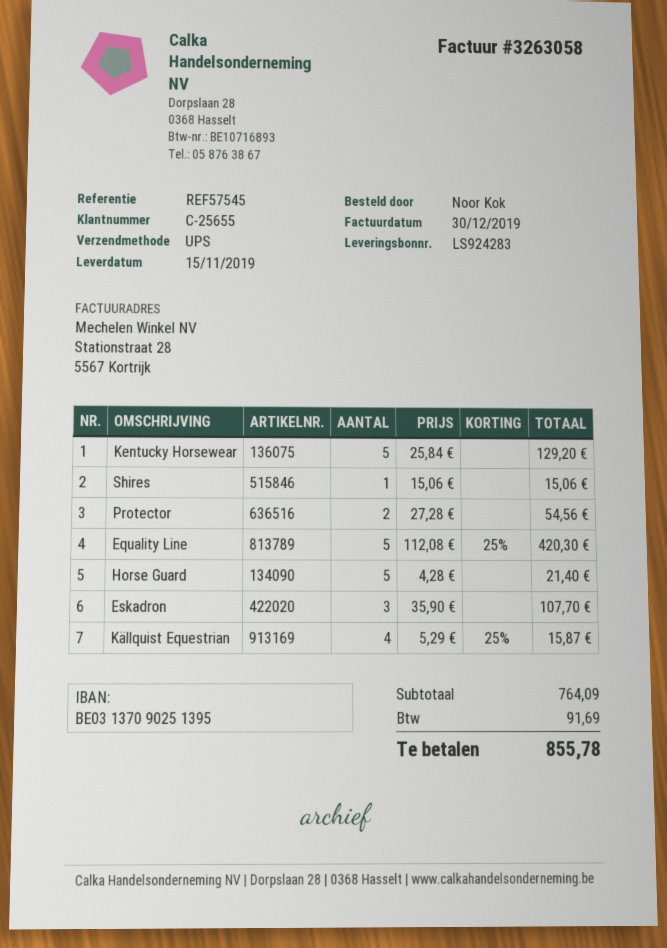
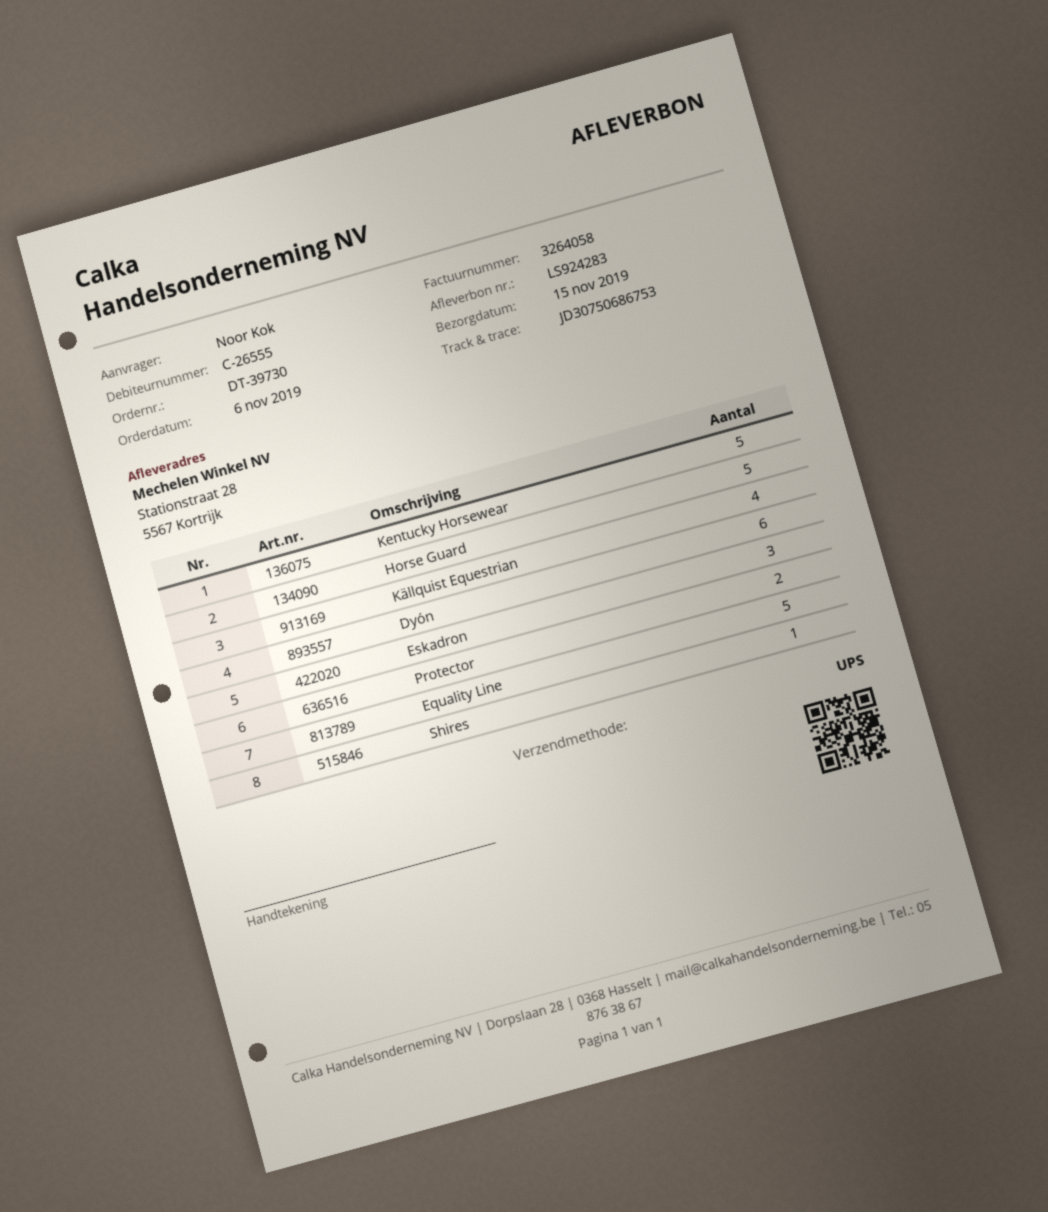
invoice number: 3263058 -> 3264058
customer number: C-25655 -> C-26555
Dyón: none -> 6

